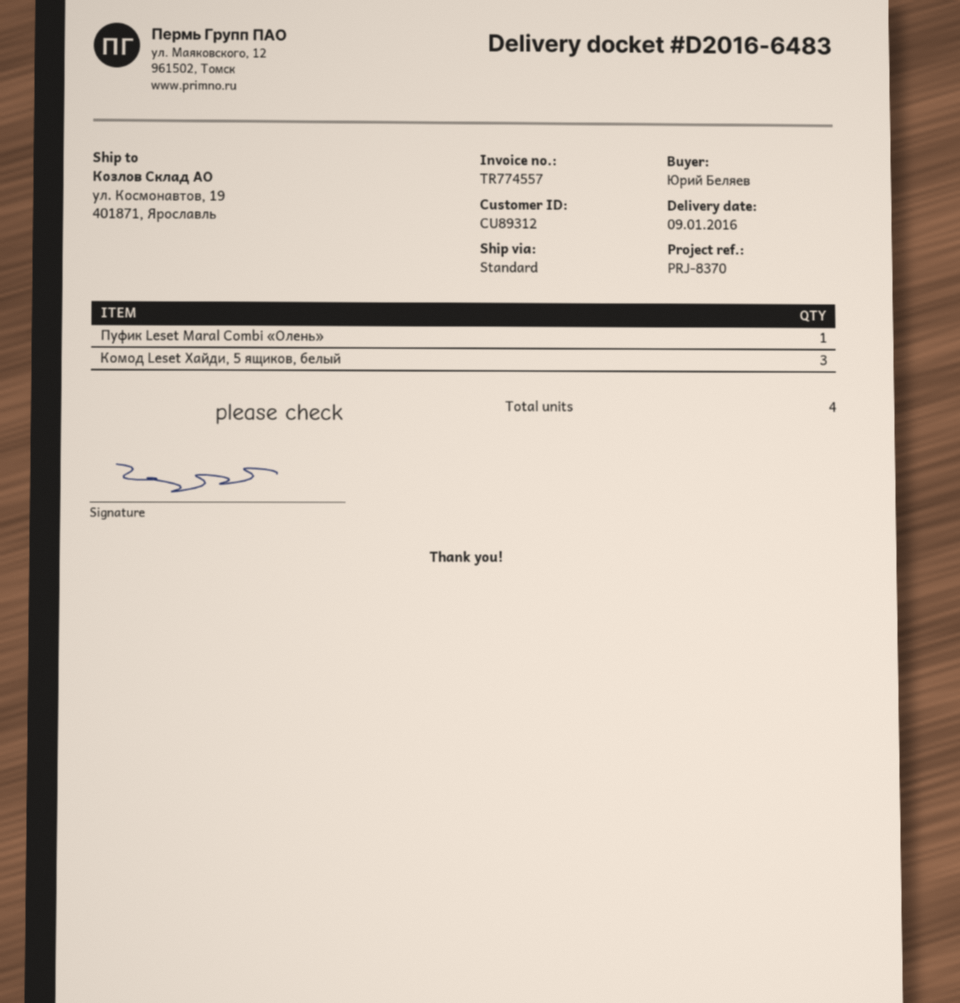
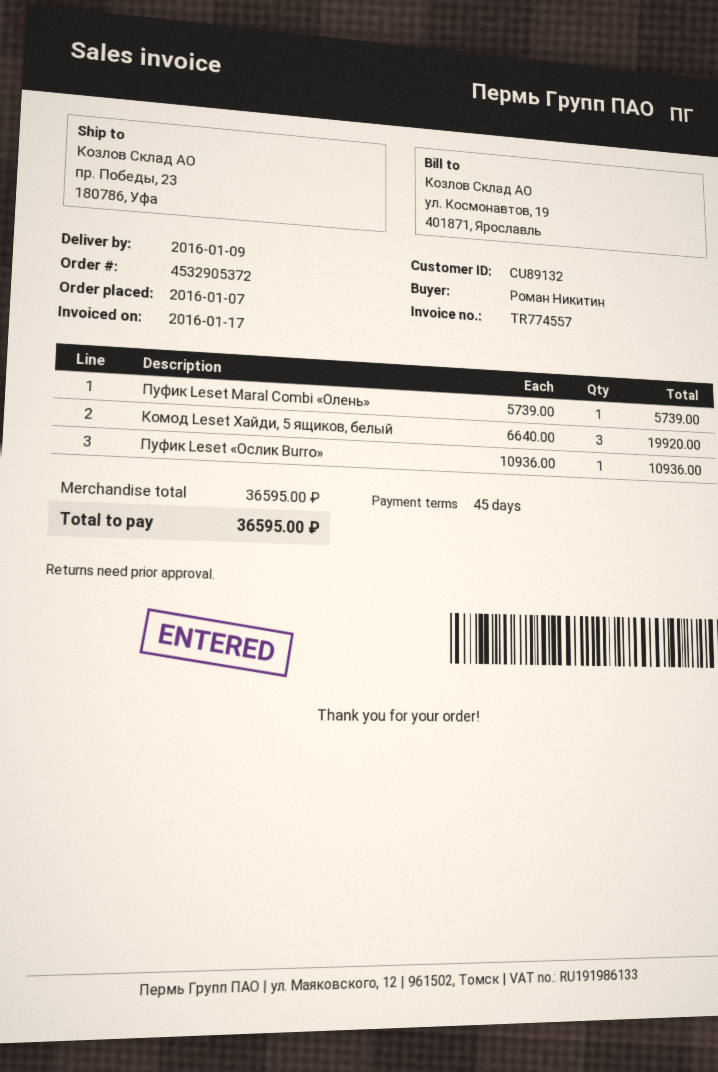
customer number: CU89312 -> CU89132
ordered by: Юрий Беляев -> Роман Никитин
ship to: ул. Космонавтов, 19, 401871, Ярославль -> пр. Победы, 23, 180786, Уфа
Пуфик Leset «Ослик Burro»: none -> 1

